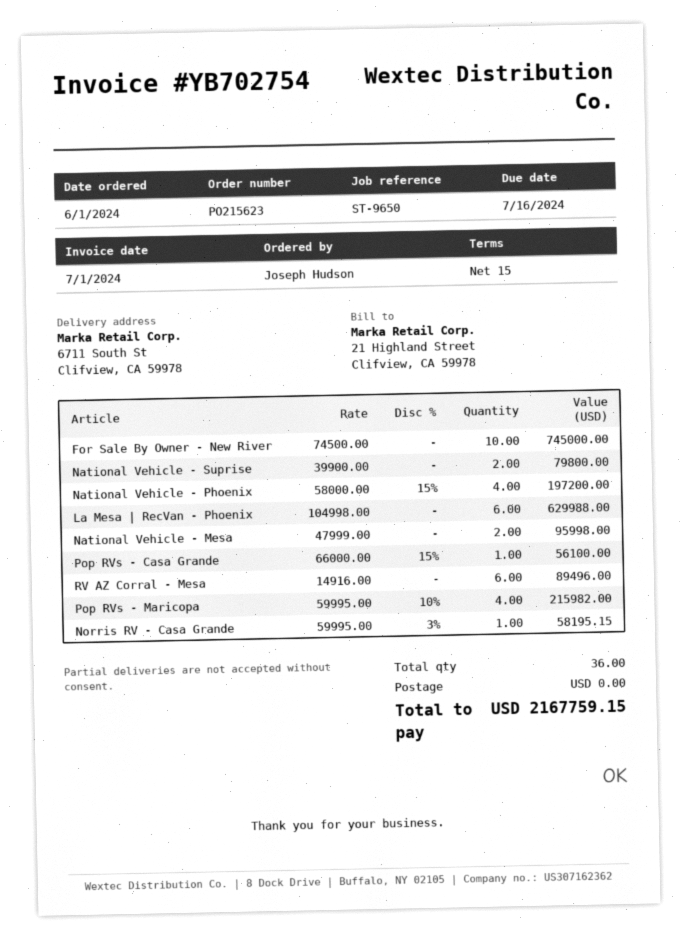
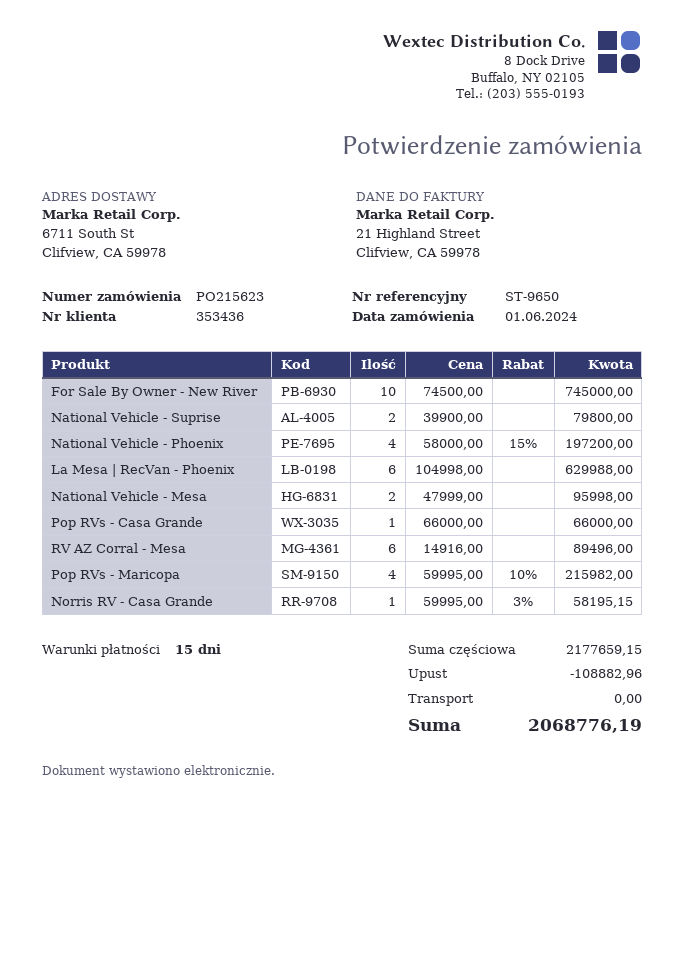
Pop RVs - Casa Grande: 1 x 66000.00 - 15% = 56100.00 -> 1 x 66000.00 = 66000.00
discount: none -> 108882.96
total: 2167759.15 -> 2068776.19

